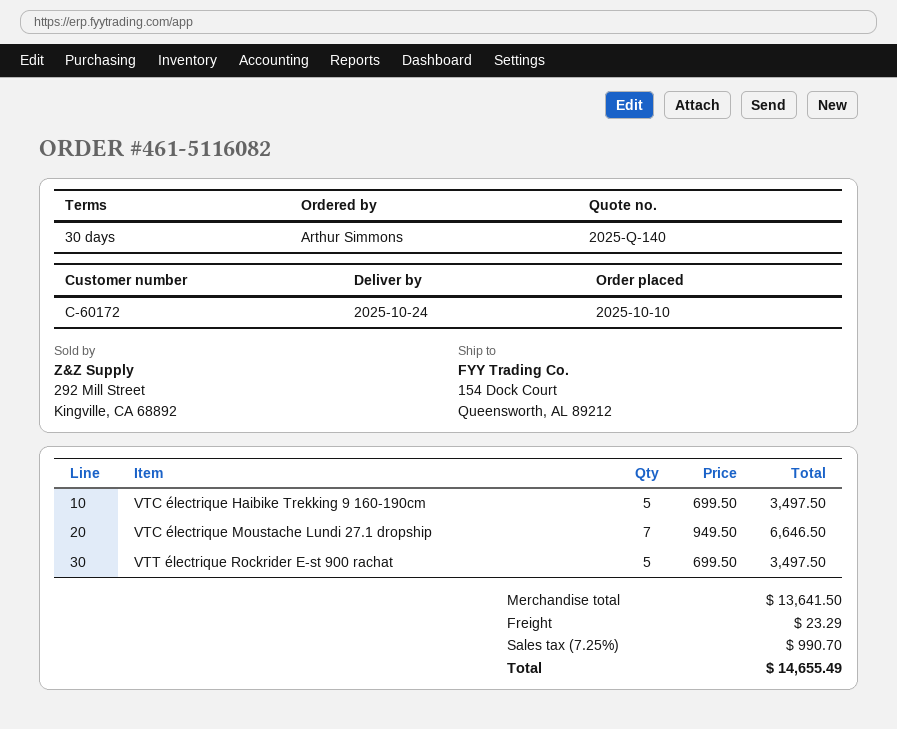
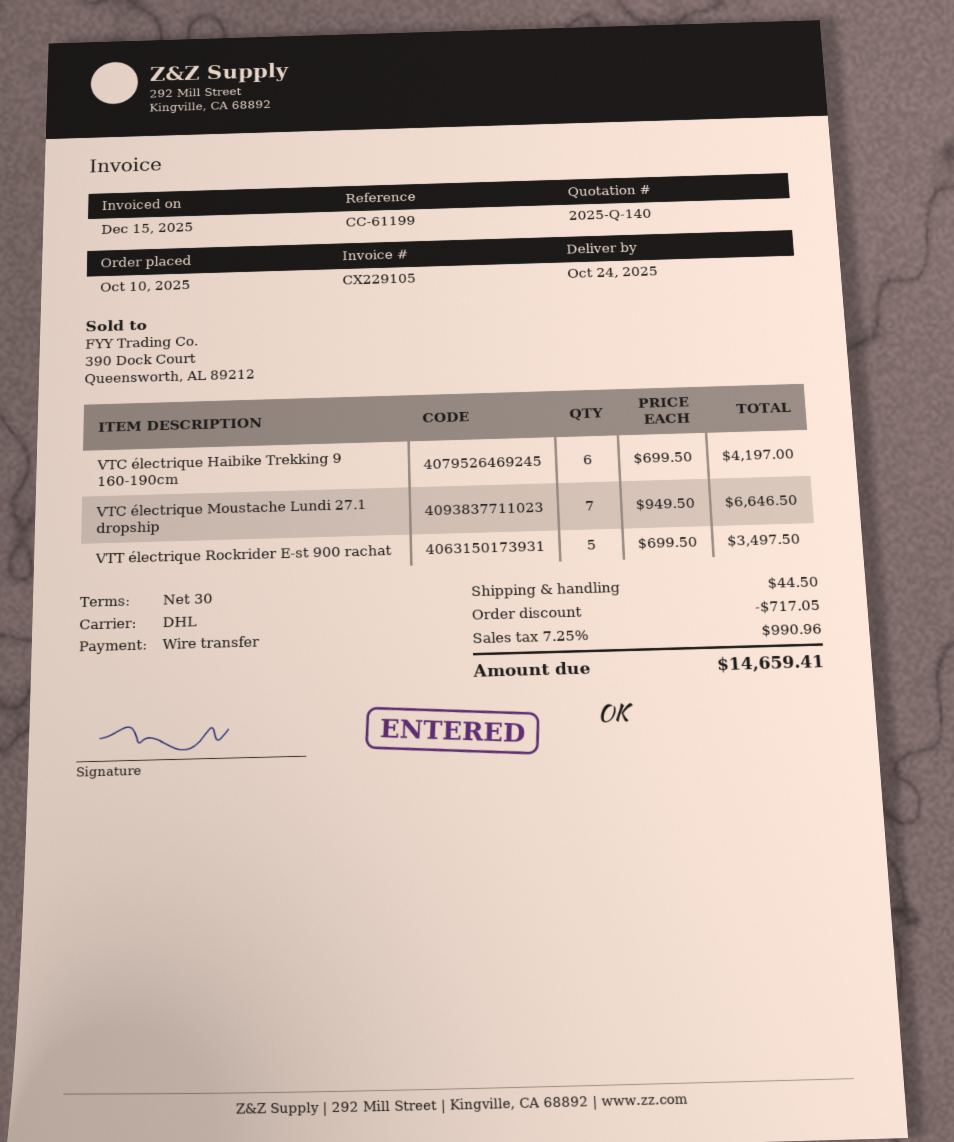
VTC électrique Haibike Trekking 9 160-190cm: 5 x 699.50 = 3497.50 -> 6 x 699.50 = 4197.00
discount: none -> 717.05
shipping: 23.29 -> 44.50
tax: 7.25% = 990.70 -> 7.25% = 990.96
total: 14655.49 -> 14659.41

